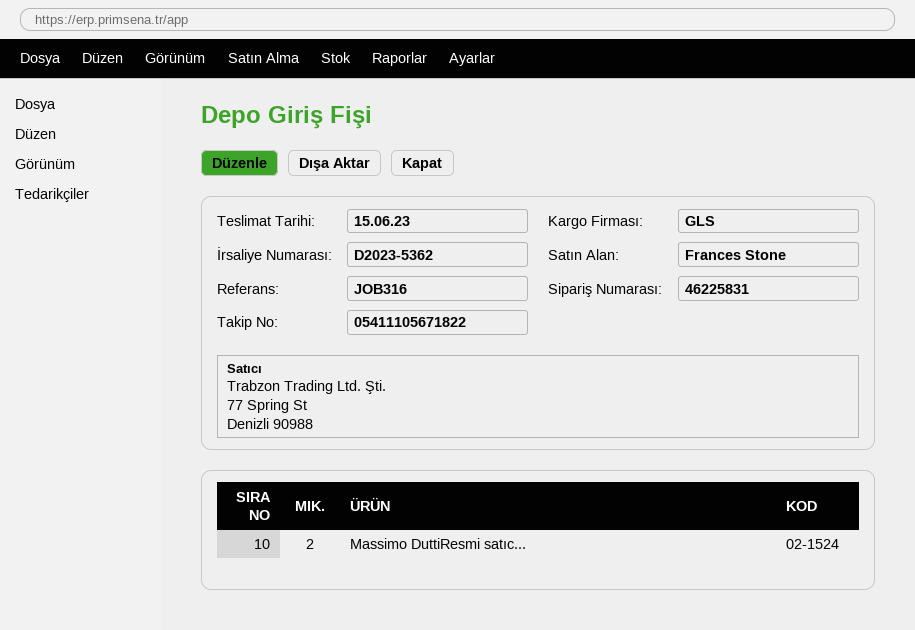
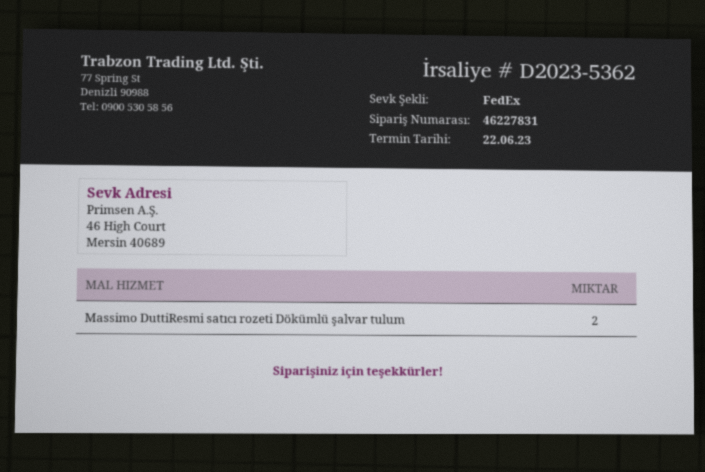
order number: 46225831 -> 46227831
delivery date: 2023-06-15 -> 2023-06-22
shipping method: GLS -> FedEx

